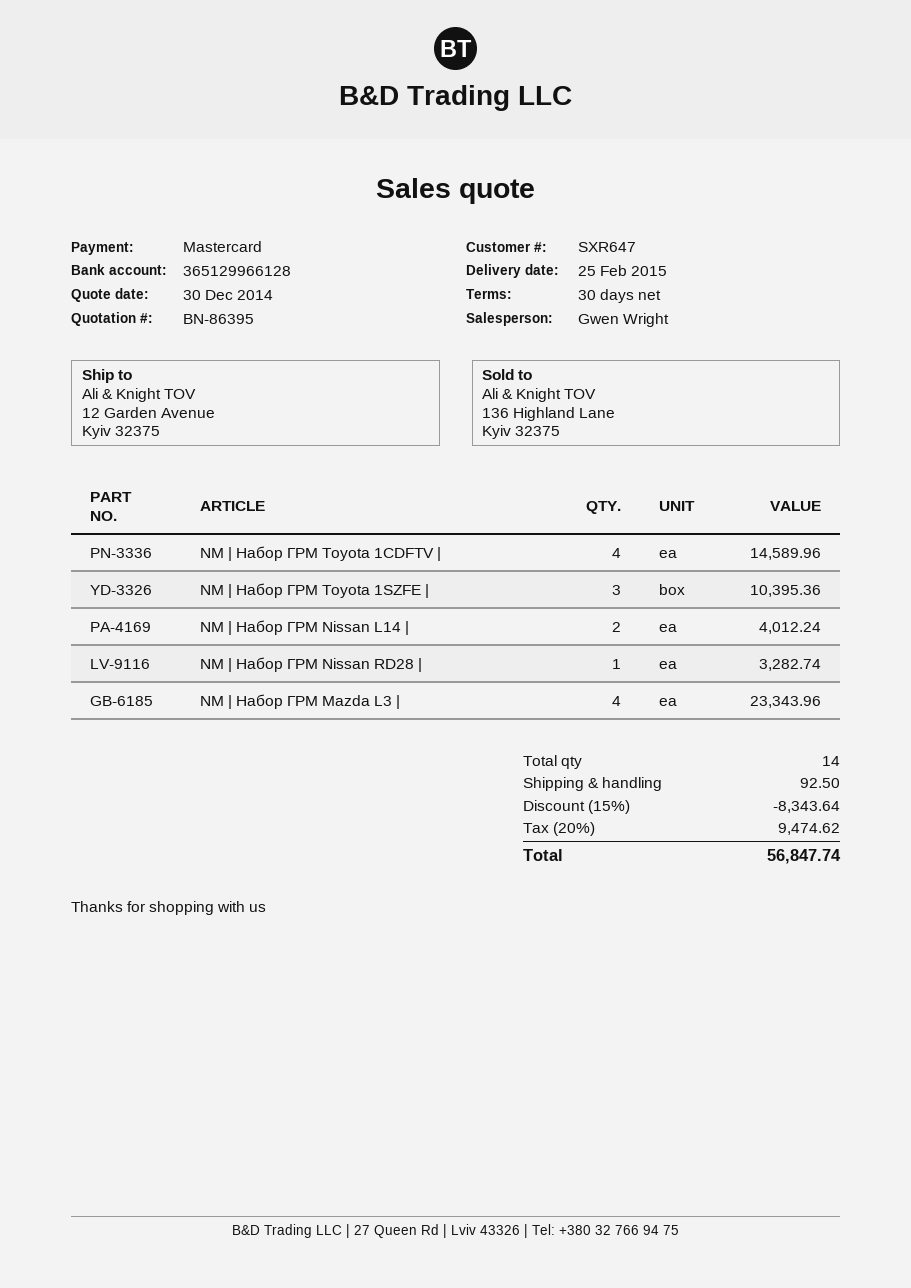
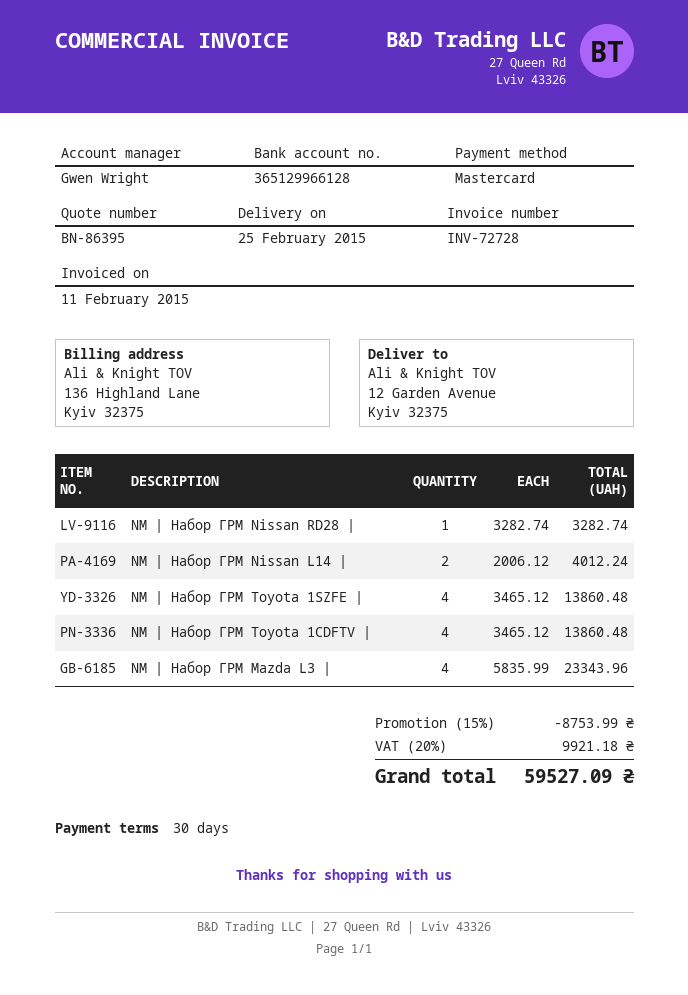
NM | Набор ГРМ Toyota 1CDFTV |: 4 for 14589.96 -> 4 for 13860.48
NM | Набор ГРМ Toyota 1SZFE |: 3 for 10395.36 -> 4 for 13860.48
discount: 15% = 8343.64 -> 15% = 8753.99
shipping: 92.50 -> none
tax: 20% = 9474.62 -> 20% = 9921.18
total: 56847.74 -> 59527.09

